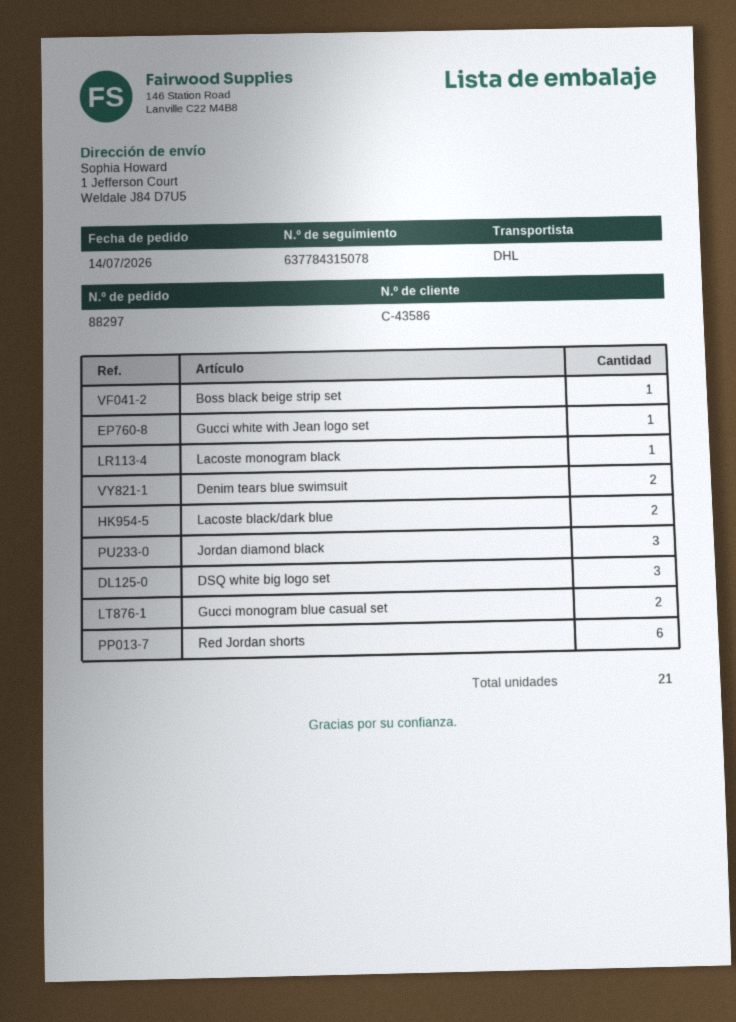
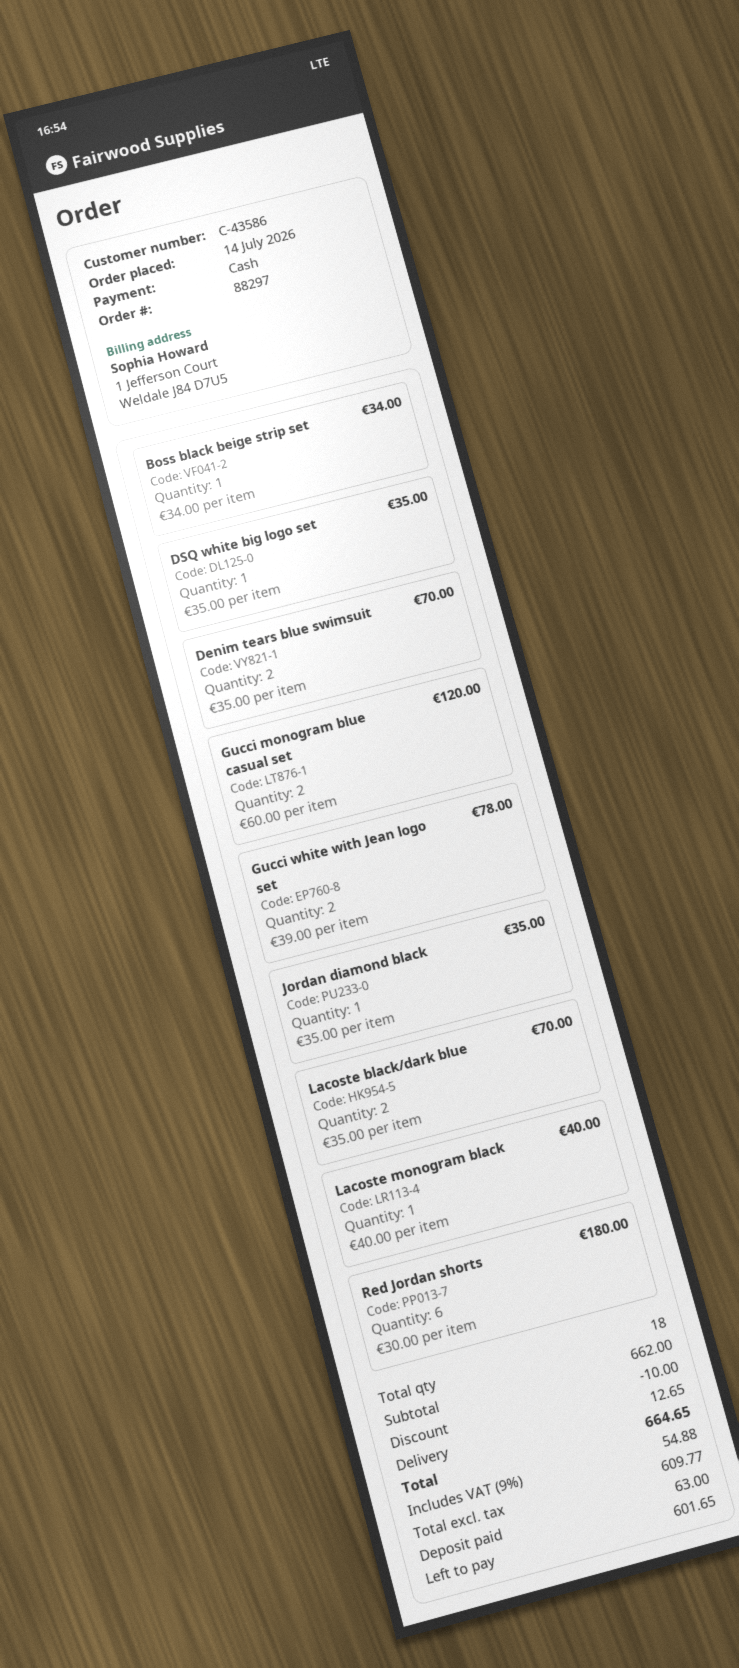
Gucci white with Jean logo set: 1 -> 2
Jordan diamond black: 3 -> 1
DSQ white big logo set: 3 -> 1
total quantity: 21 -> 18

